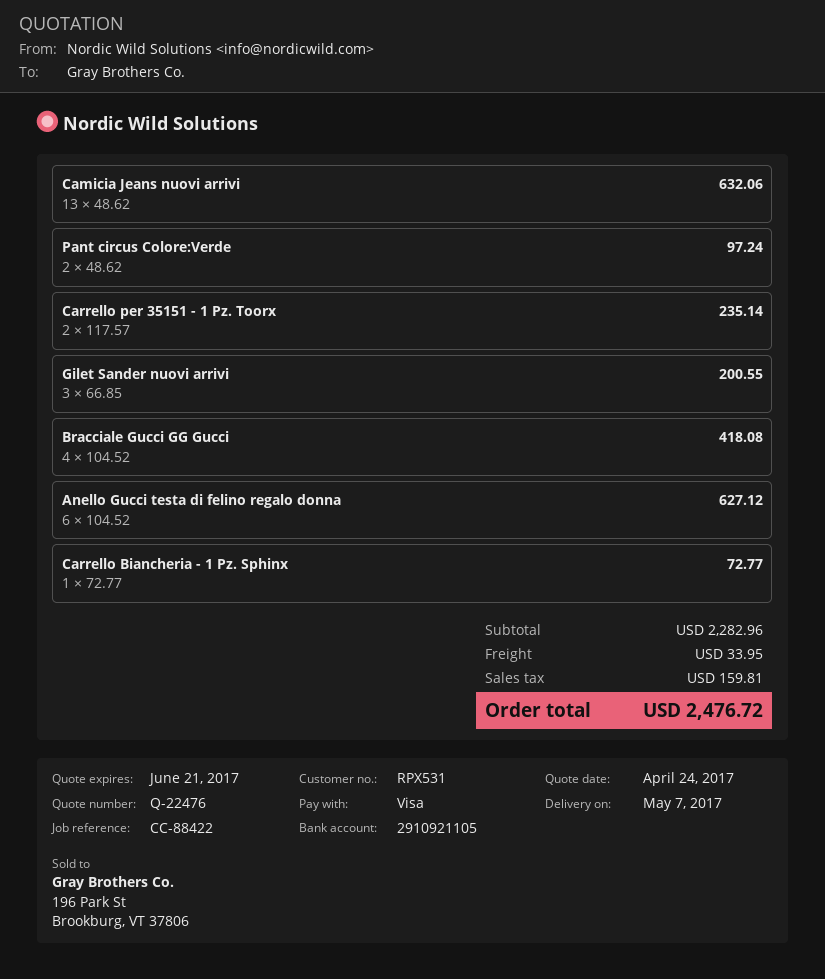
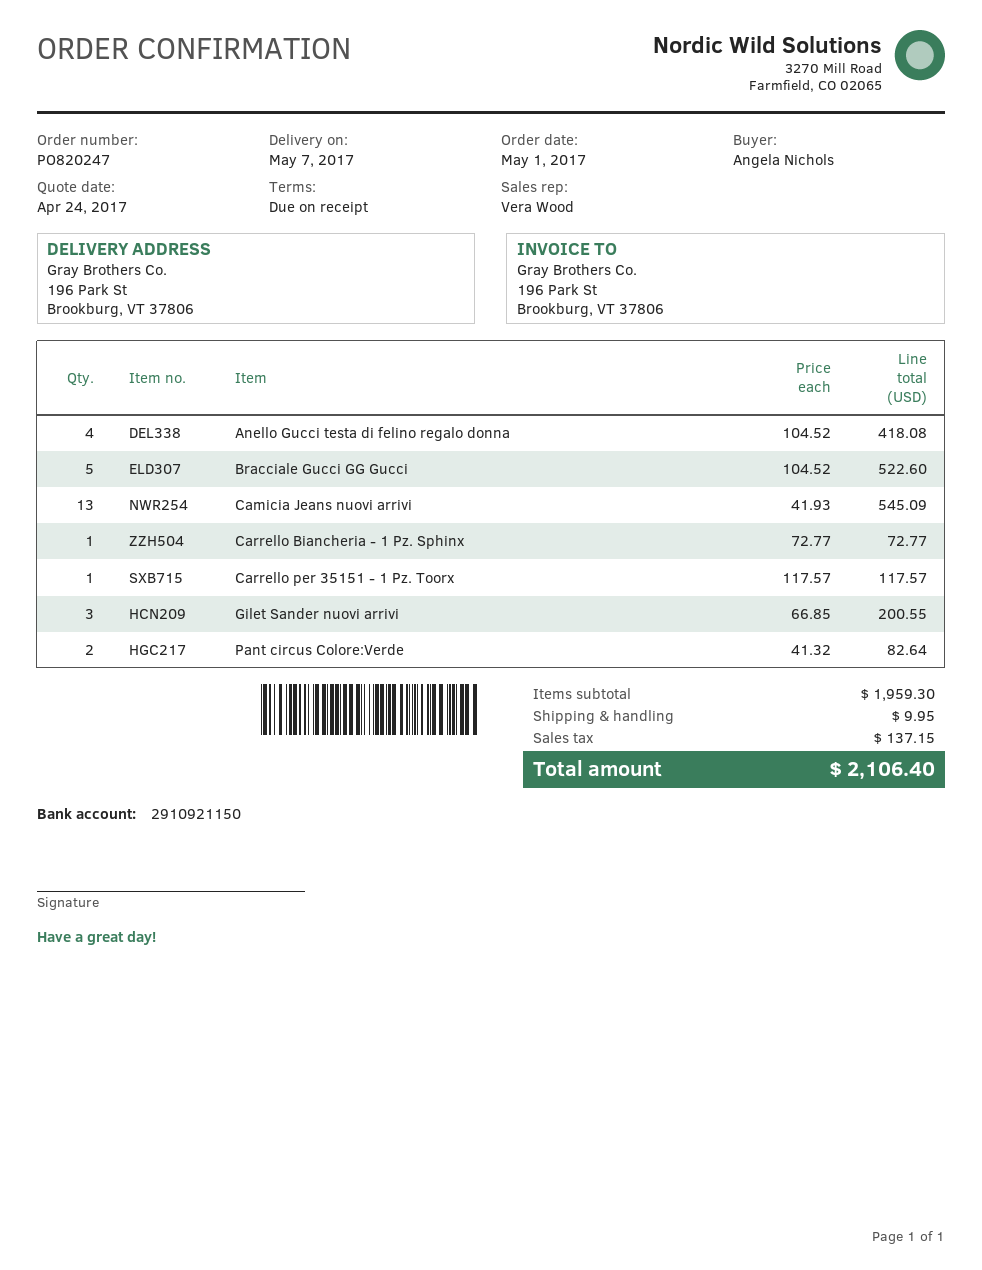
bank account: 2910921105 -> 2910921150
Camicia Jeans nuovi arrivi: 13 x 48.62 = 632.06 -> 13 x 41.93 = 545.09
Pant circus Colore:Verde: 2 x 48.62 = 97.24 -> 2 x 41.32 = 82.64
Carrello per 35151 - 1 Pz. Toorx: 2 x 117.57 = 235.14 -> 1 x 117.57 = 117.57
Bracciale Gucci GG Gucci: 4 x 104.52 = 418.08 -> 5 x 104.52 = 522.60
Anello Gucci testa di felino regalo donna: 6 x 104.52 = 627.12 -> 4 x 104.52 = 418.08
subtotal: 2282.96 -> 1959.30
shipping: 33.95 -> 9.95
tax: 159.81 -> 137.15
total: 2476.72 -> 2106.40

